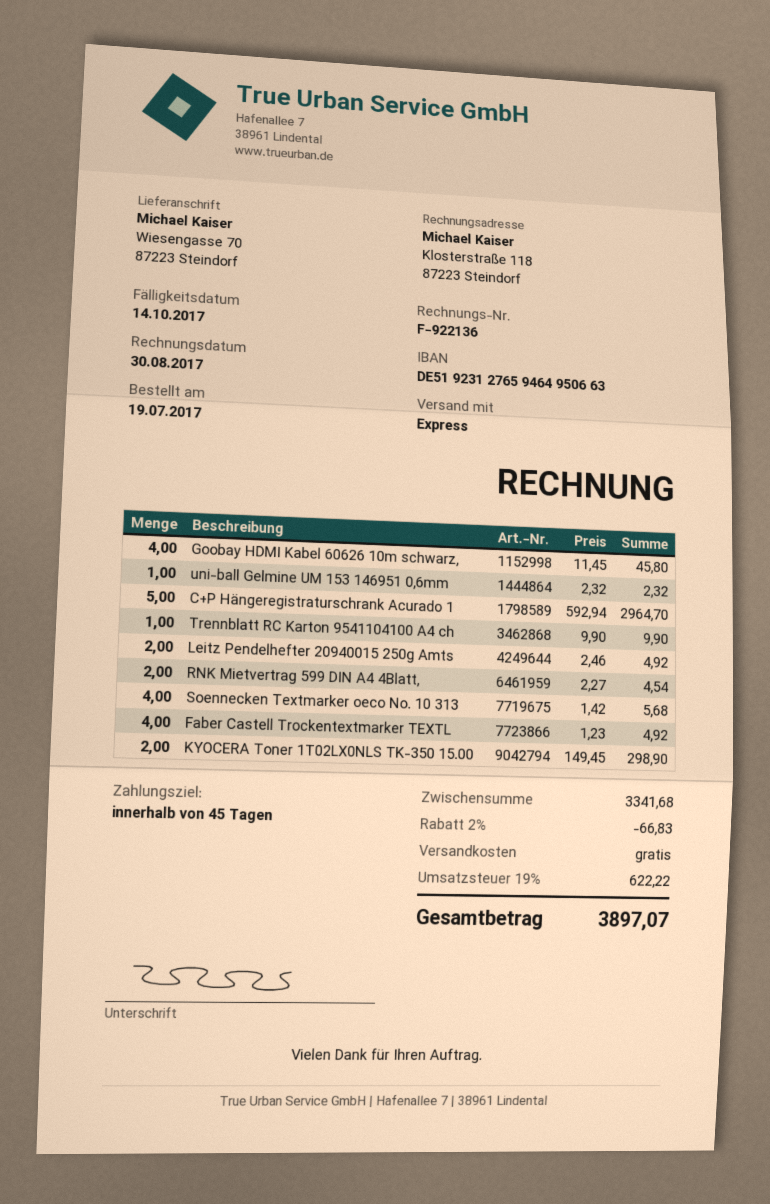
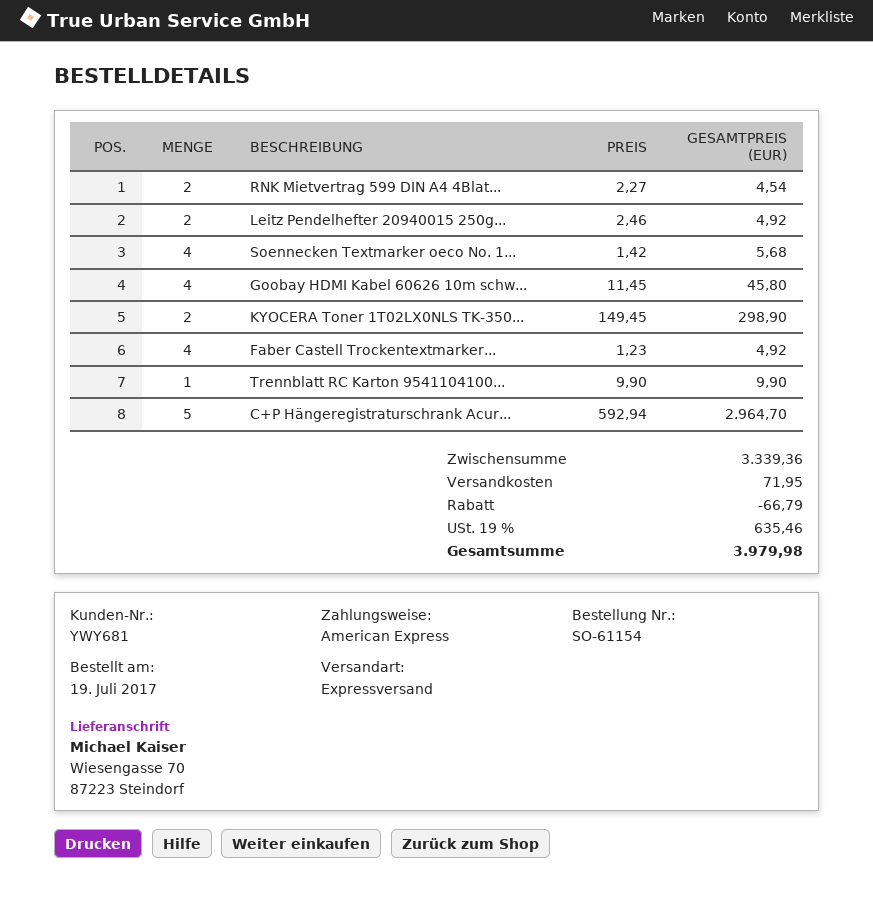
uni-ball Gelmine UM 153 146951 0,6mm: 1 x 2.32 = 2.32 -> none
subtotal: 3341.68 -> 3339.36
discount: 66.83 -> 66.79
shipping: 0.00 -> 71.95
tax: 19% = 622.22 -> 19% = 635.46
total: 3897.07 -> 3979.98

